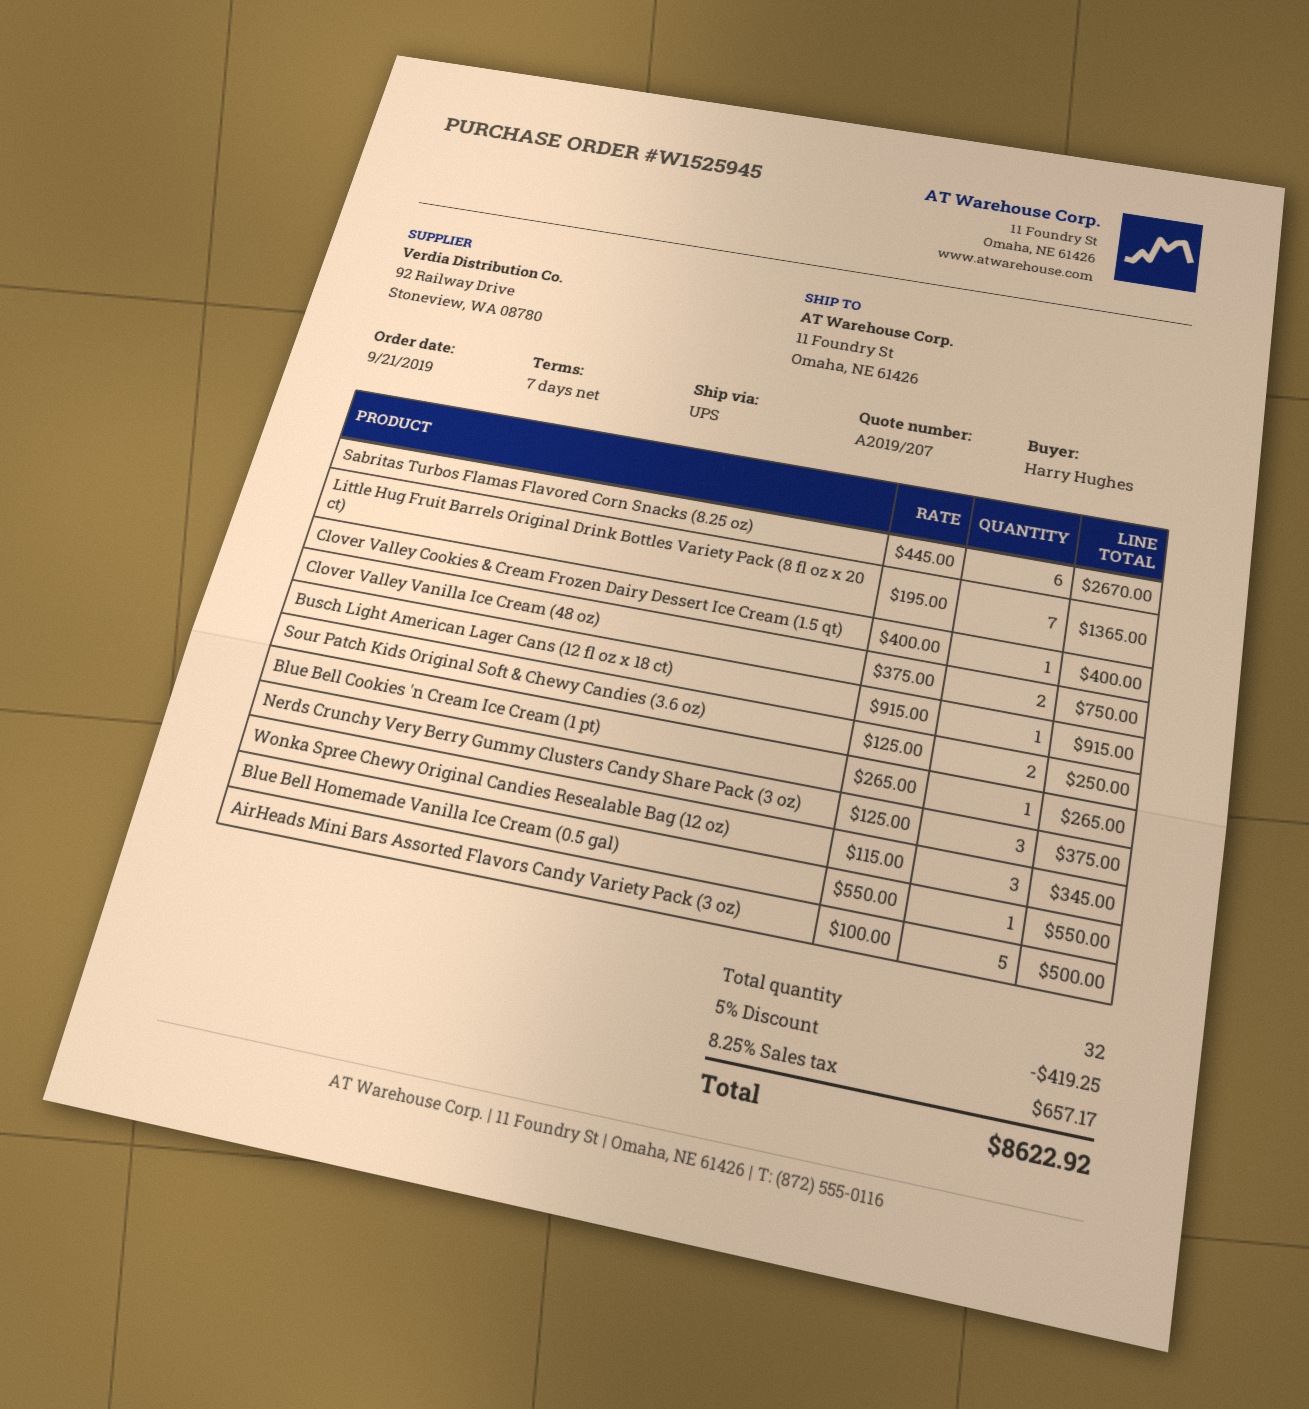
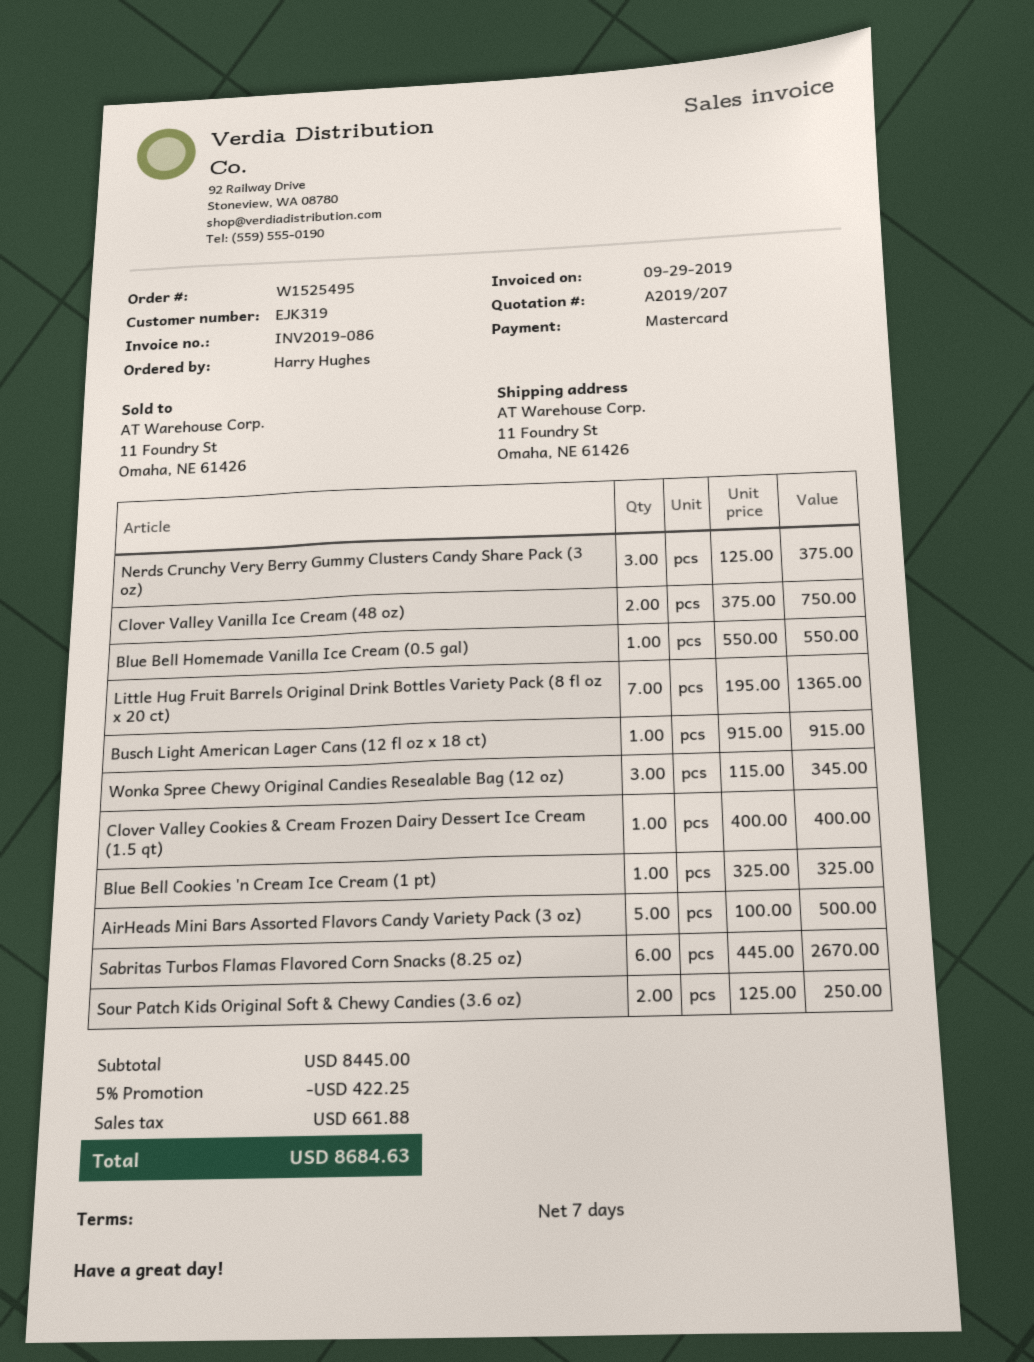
order number: W1525945 -> W1525495
Blue Bell Cookies 'n Cream Ice Cream (1 pt): 1 x 265.00 = 265.00 -> 1 x 325.00 = 325.00
discount: 5% = 419.25 -> 5% = 422.25
tax: 657.17 -> 661.88
total: 8622.92 -> 8684.63

